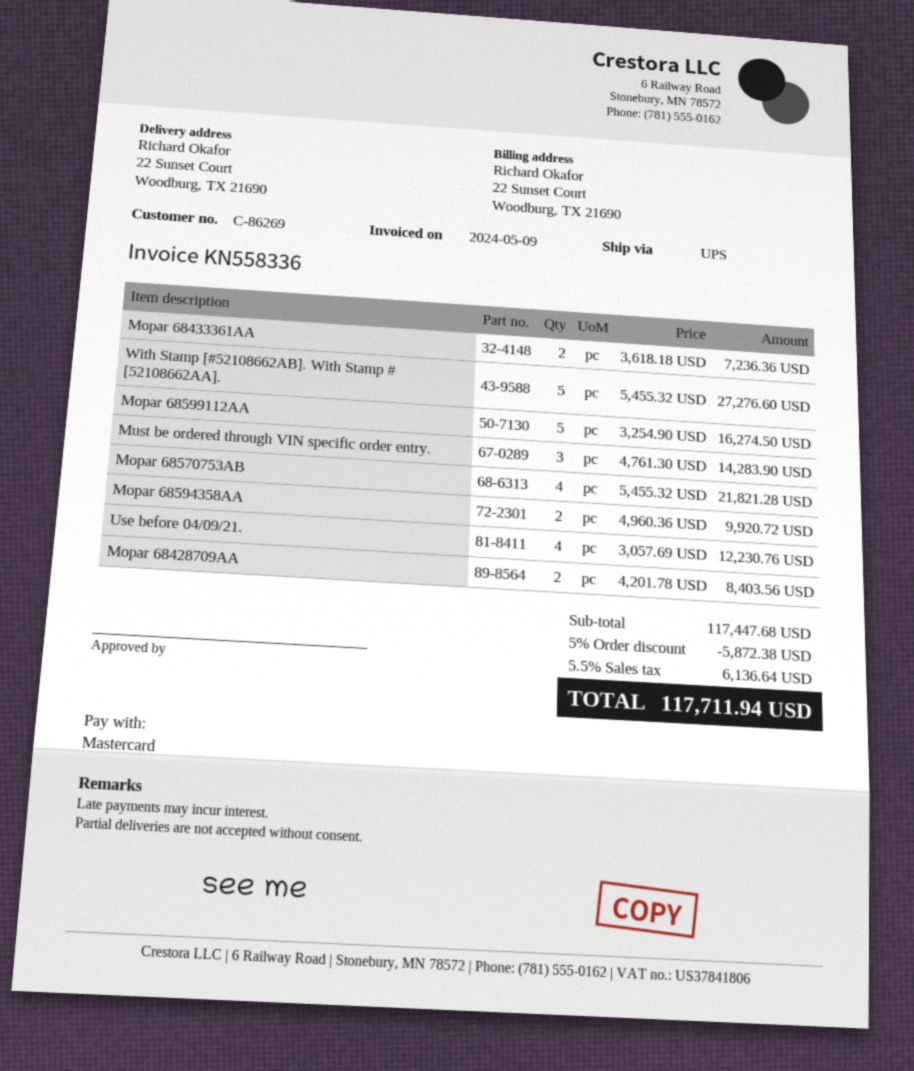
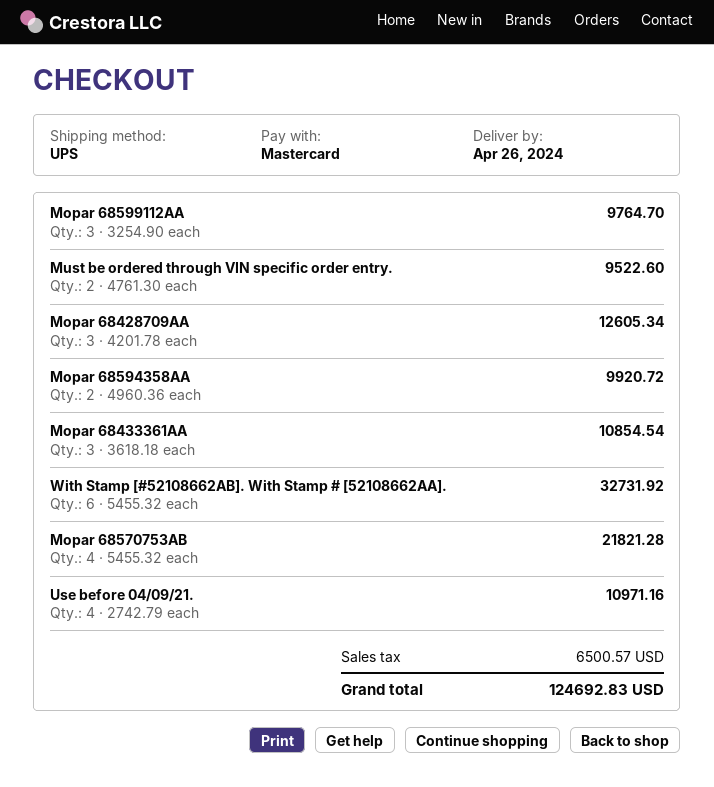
Mopar 68433361AA: 2 x 3618.18 = 7236.36 -> 3 x 3618.18 = 10854.54
With Stamp [#52108662AB]. With Stamp # [52108662AA].: 5 x 5455.32 = 27276.60 -> 6 x 5455.32 = 32731.92
Mopar 68599112AA: 5 x 3254.90 = 16274.50 -> 3 x 3254.90 = 9764.70
Must be ordered through VIN specific order entry.: 3 x 4761.30 = 14283.90 -> 2 x 4761.30 = 9522.60
Use before 04/09/21.: 4 x 3057.69 = 12230.76 -> 4 x 2742.79 = 10971.16
Mopar 68428709AA: 2 x 4201.78 = 8403.56 -> 3 x 4201.78 = 12605.34
discount: 5% = 5872.38 -> none
tax: 6136.64 -> 6500.57
total: 117711.94 -> 124692.83

